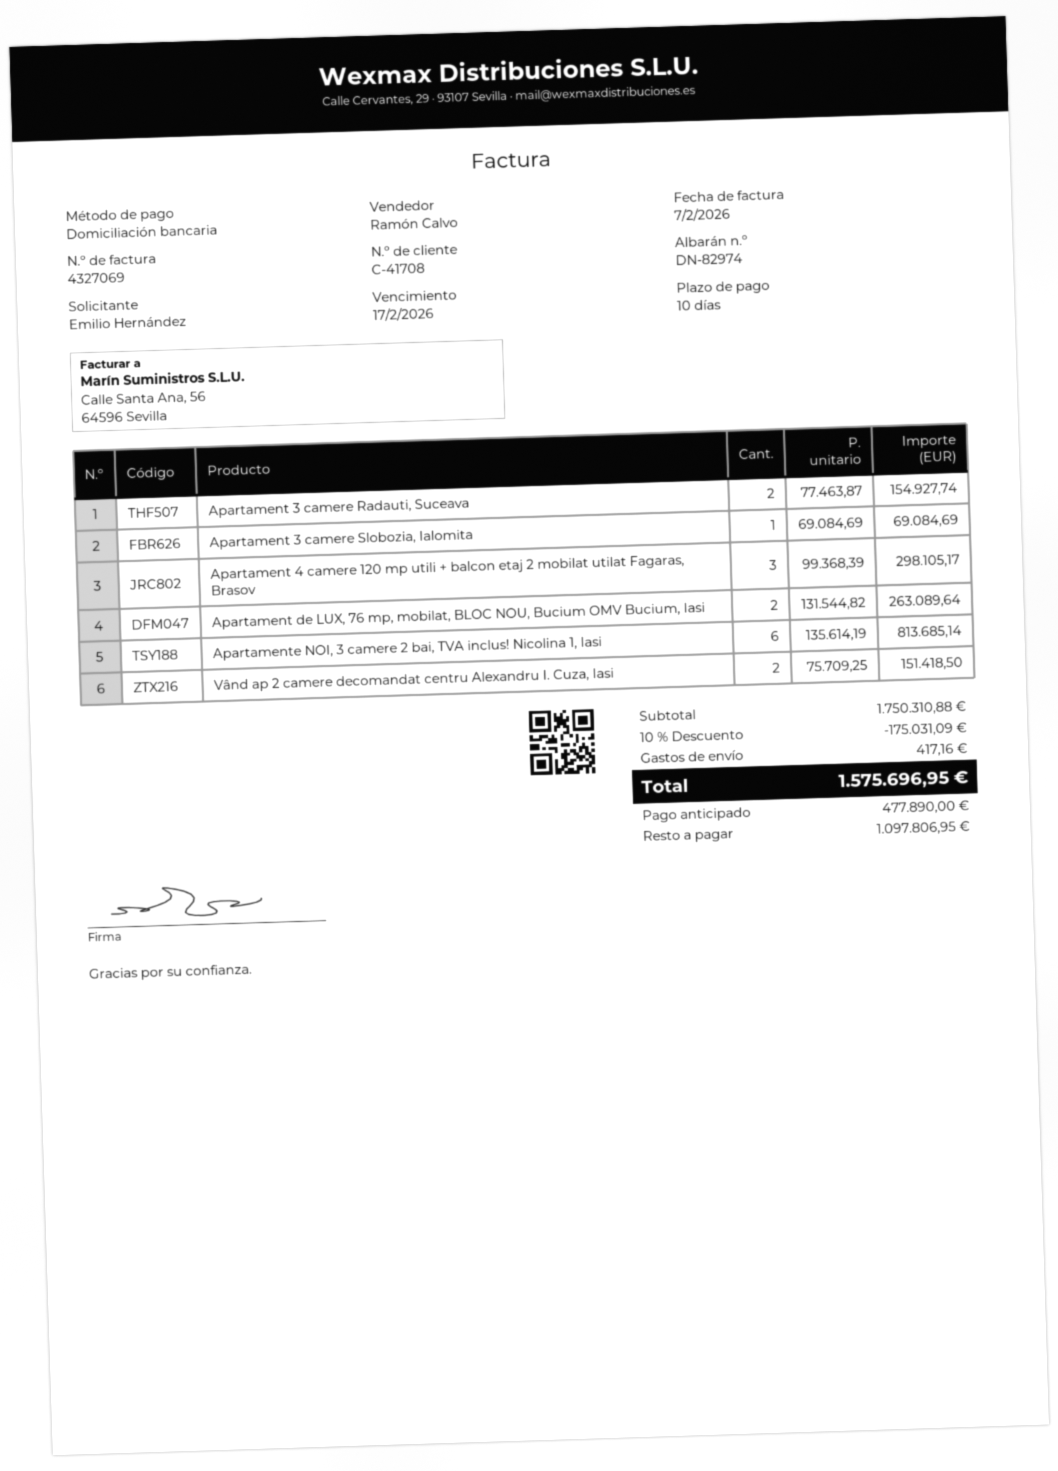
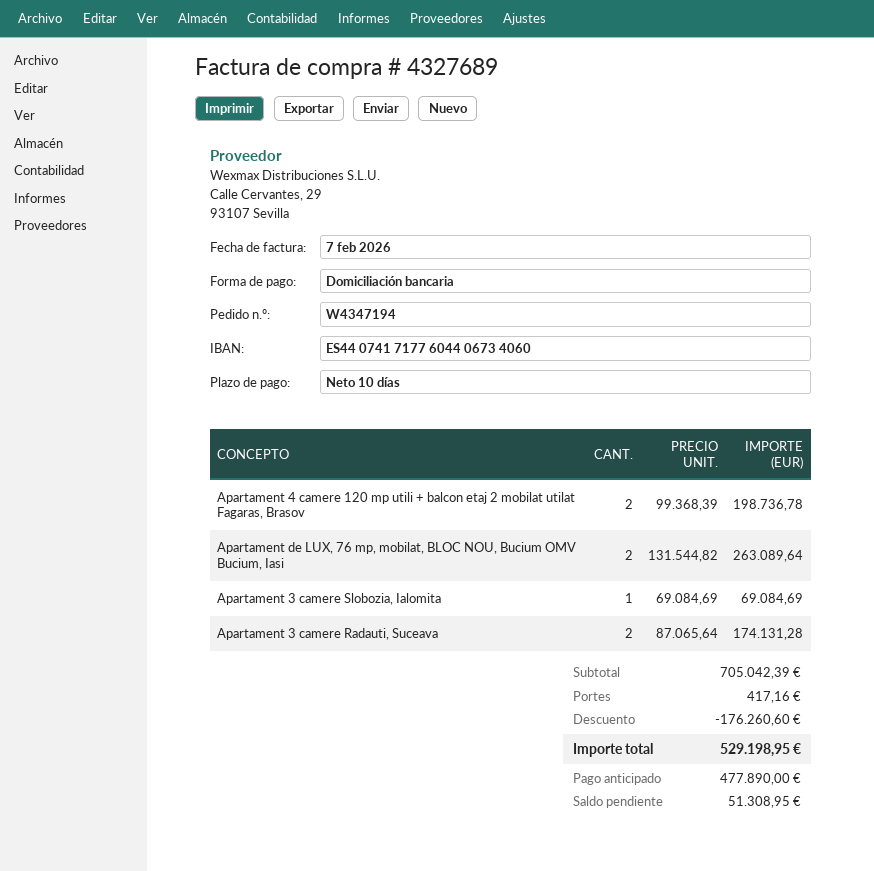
invoice number: 4327069 -> 4327689
Apartament 3 camere Radauti, Suceava: 2 x 77463.87 = 154927.74 -> 2 x 87065.64 = 174131.28
Apartament 4 camere 120 mp utili + balcon etaj 2 mobilat utilat Fagaras, Brasov: 3 x 99368.39 = 298105.17 -> 2 x 99368.39 = 198736.78
Apartamente NOI, 3 camere 2 bai, TVA inclus! Nicolina 1, Iasi: 6 x 135614.19 = 813685.14 -> none
Vând ap 2 camere decomandat centru Alexandru I. Cuza, Iasi: 2 x 75709.25 = 151418.50 -> none
subtotal: 1750310.88 -> 705042.39
discount: 175031.09 -> 176260.60
total: 1575696.95 -> 529198.95
balance: 1097806.95 -> 51308.95

